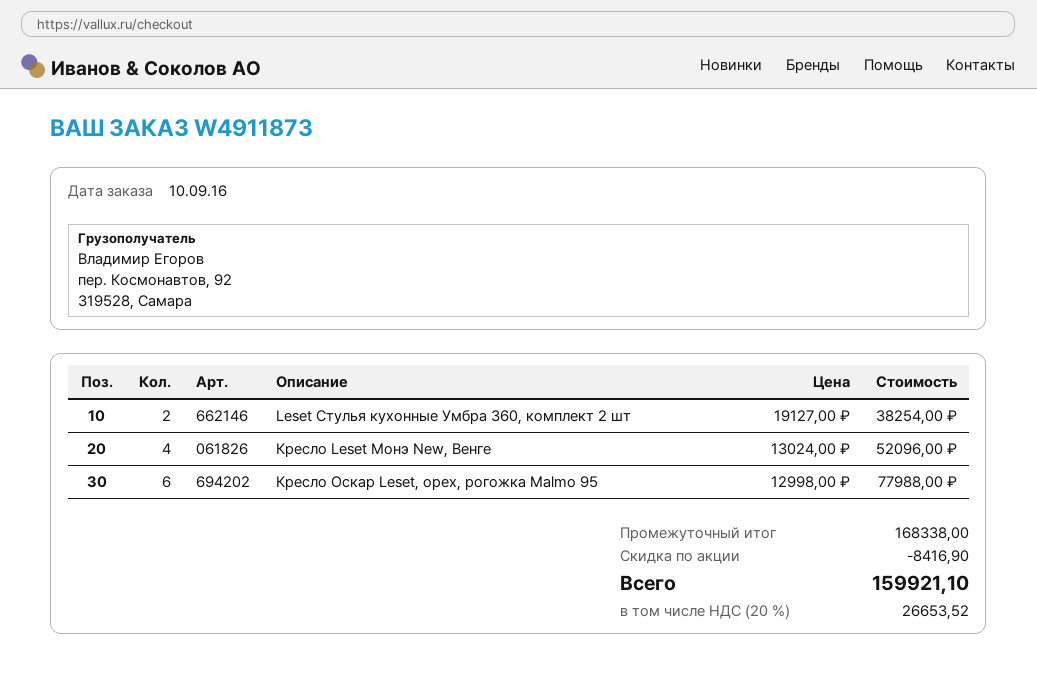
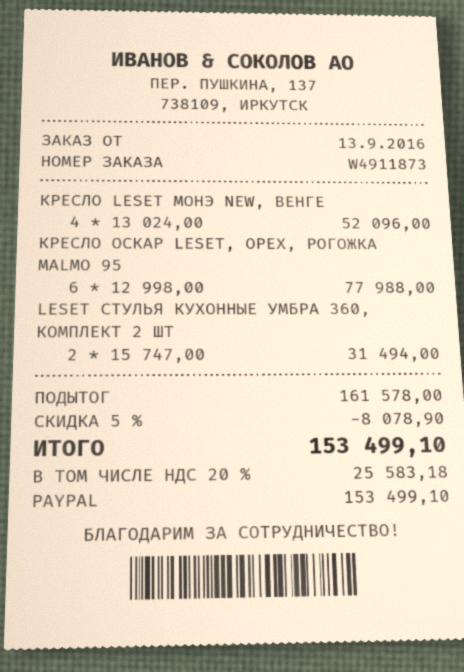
order date: 2016-09-10 -> 2016-09-13
Leset Стулья кухонные Умбра 360, комплект 2 шт: 2 x 19127.00 = 38254.00 -> 2 x 15747.00 = 31494.00
subtotal: 168338.00 -> 161578.00
discount: 8416.90 -> 8078.90
tax: 20% = 26653.52 -> 20% = 25583.18
total: 159921.10 -> 153499.10

